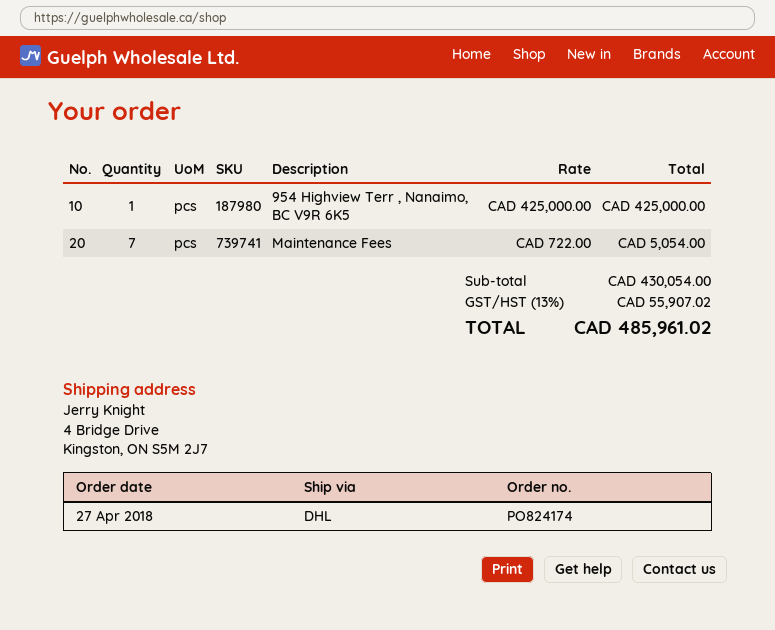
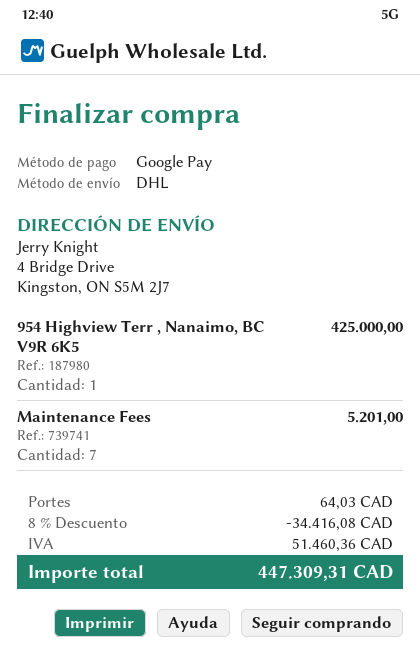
Maintenance Fees: 7 for 5054.00 -> 7 for 5201.00
discount: none -> 8% = 34416.08
shipping: none -> 64.03
tax: 55907.02 -> 51460.36
total: 485961.02 -> 447309.31

